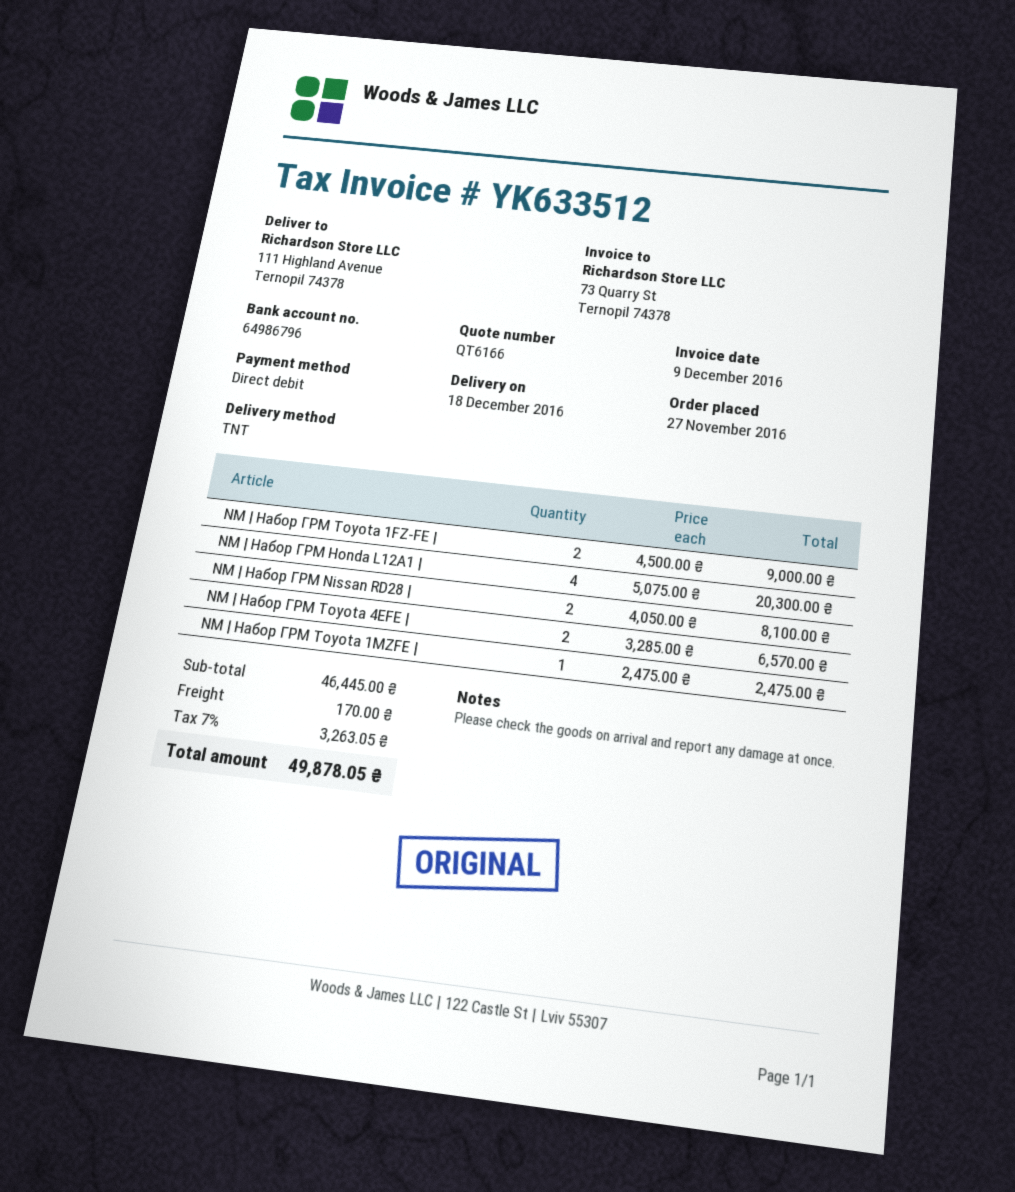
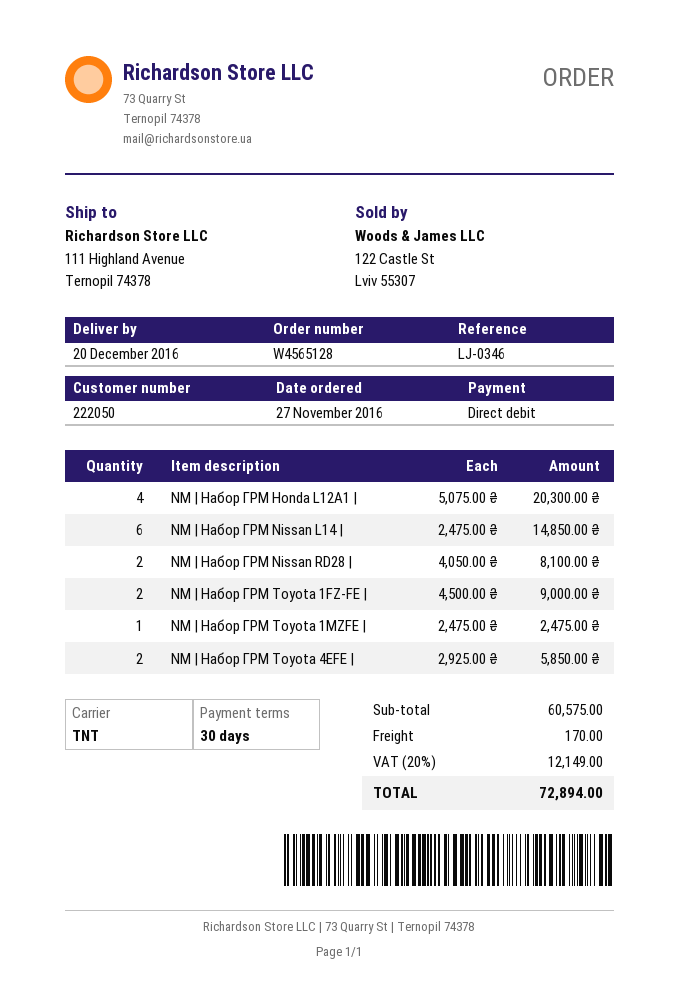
delivery date: 2016-12-18 -> 2016-12-20
NM | Набор ГРМ Toyota 4EFE |: 2 x 3285.00 = 6570.00 -> 2 x 2925.00 = 5850.00
NM | Набор ГРМ Nissan L14 |: none -> 6 x 2475.00 = 14850.00
subtotal: 46445.00 -> 60575.00
tax: 7% = 3263.05 -> 20% = 12149.00
total: 49878.05 -> 72894.00

